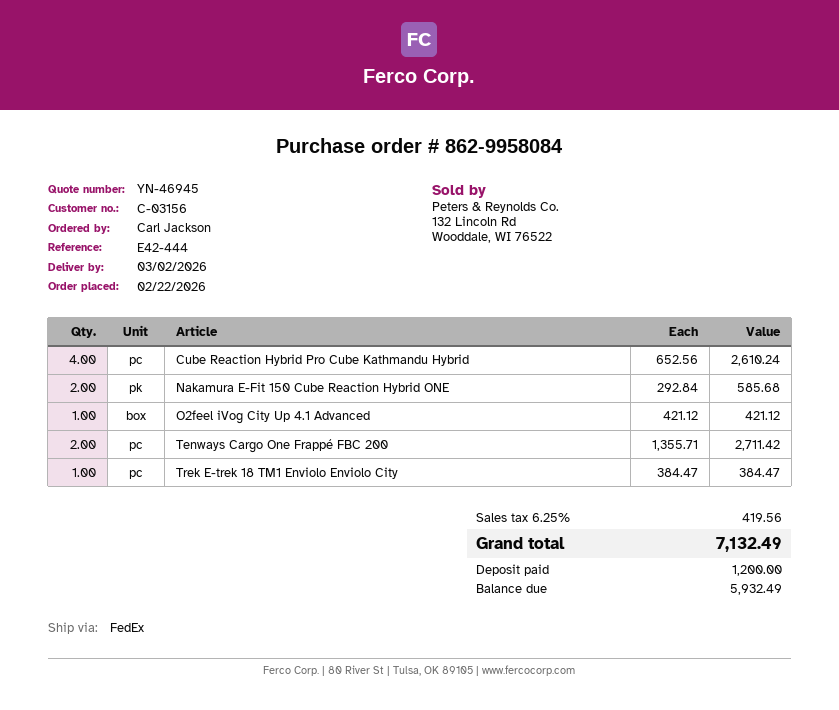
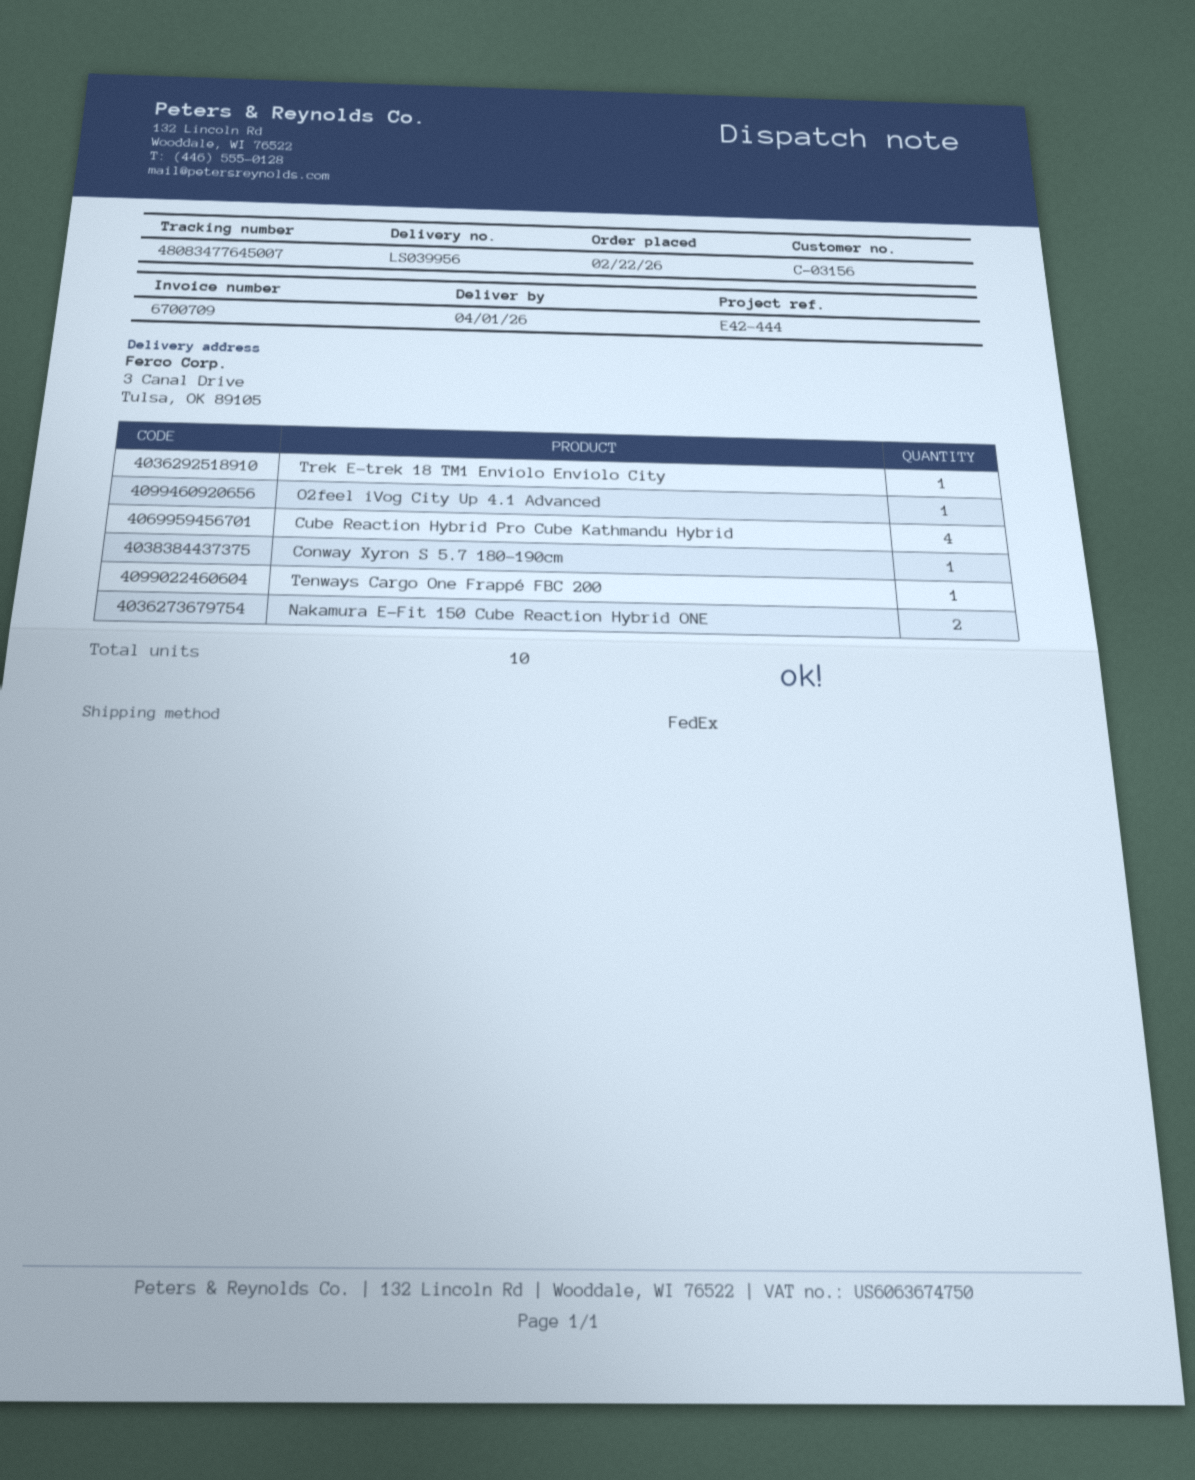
delivery date: 2026-03-02 -> 2026-04-01
Tenways Cargo One Frappé FBC 200: 2 -> 1
Conway Xyron S 5.7 180-190cm: none -> 1

